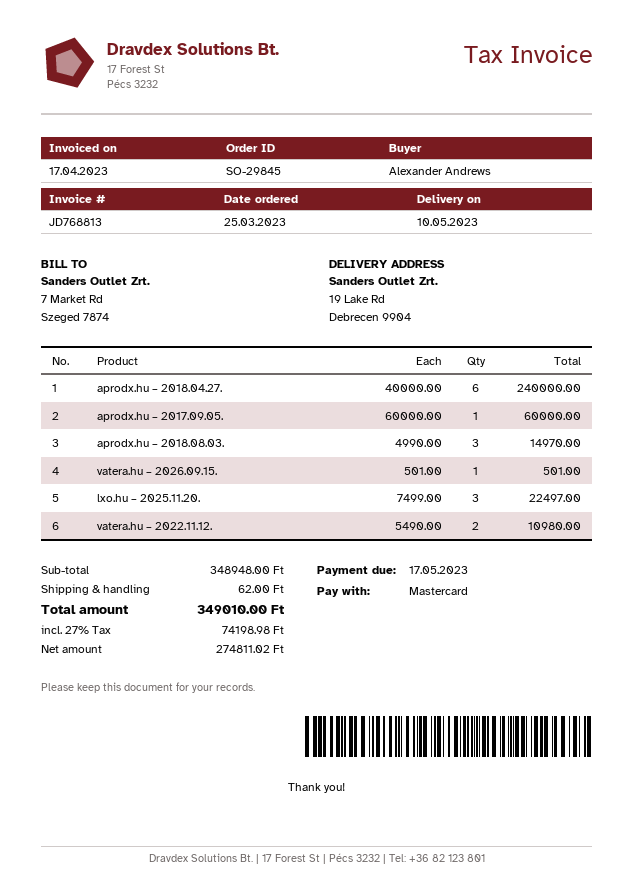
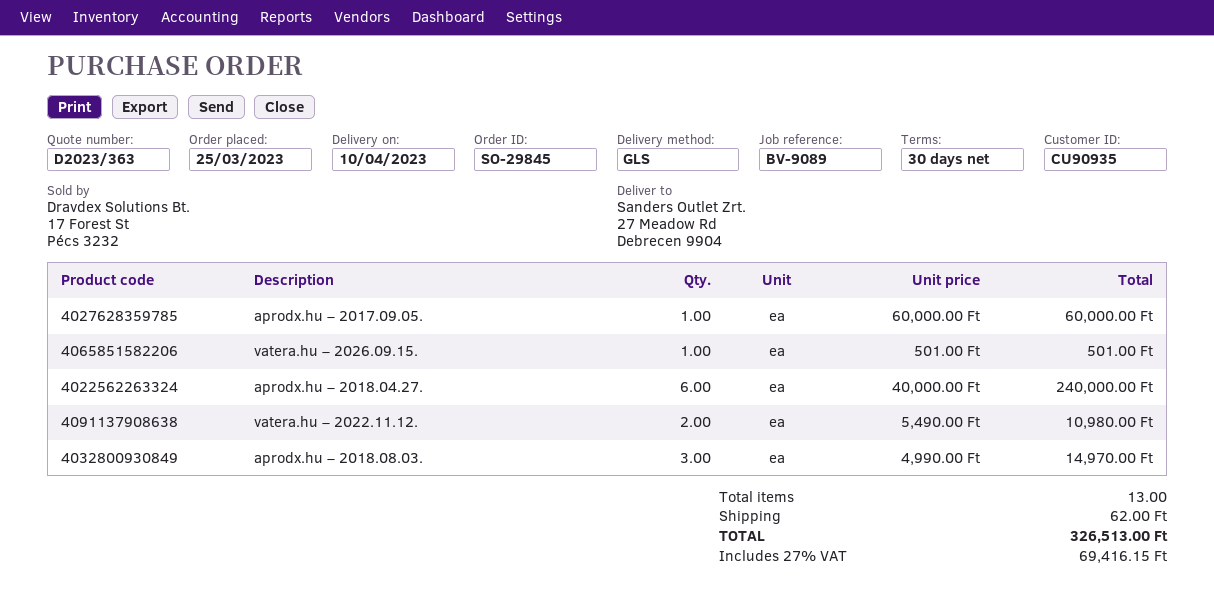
delivery date: 2023-05-10 -> 2023-04-10
ship to: 19 Lake Rd, Debrecen 9904 -> 27 Meadow Rd, Debrecen 9904
lxo.hu – 2025.11.20.: 3 x 7499.00 = 22497.00 -> none
tax: 27% = 74198.98 -> 27% = 69416.15
total: 349010.00 -> 326513.00

